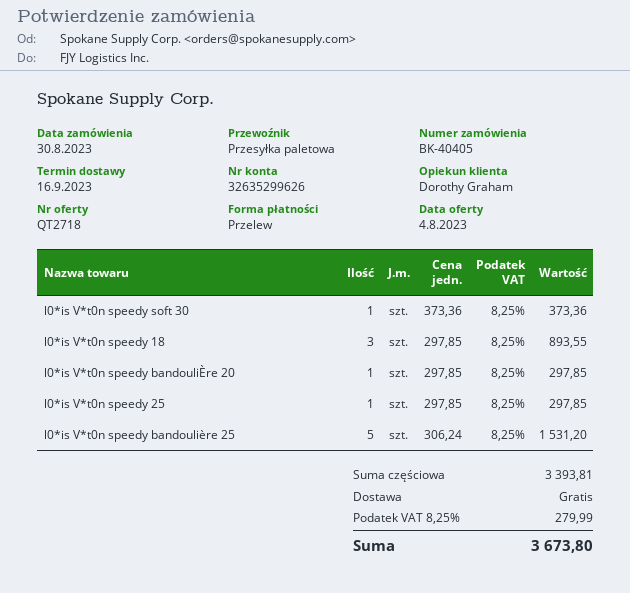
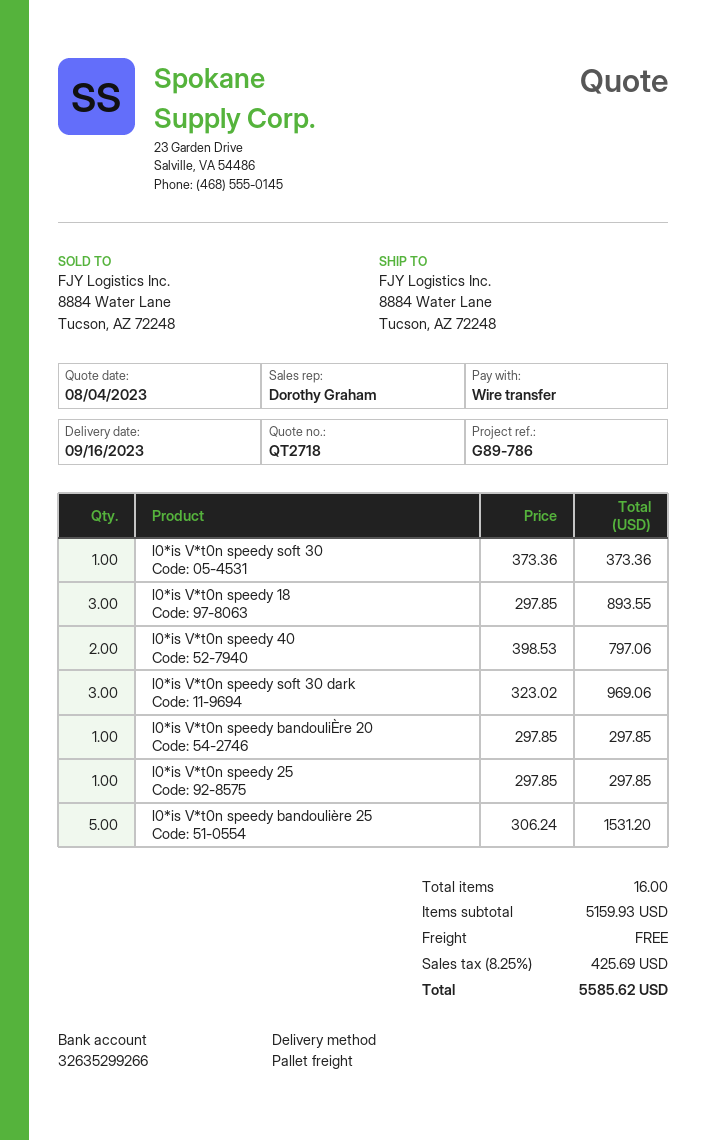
bank account: 32635299626 -> 32635299266
l0*is V*t0n speedy 40: none -> 2 x 398.53 = 797.06
l0*is V*t0n speedy soft 30 dark: none -> 3 x 323.02 = 969.06
subtotal: 3393.81 -> 5159.93
tax: 8.25% = 279.99 -> 8.25% = 425.69
total: 3673.80 -> 5585.62

